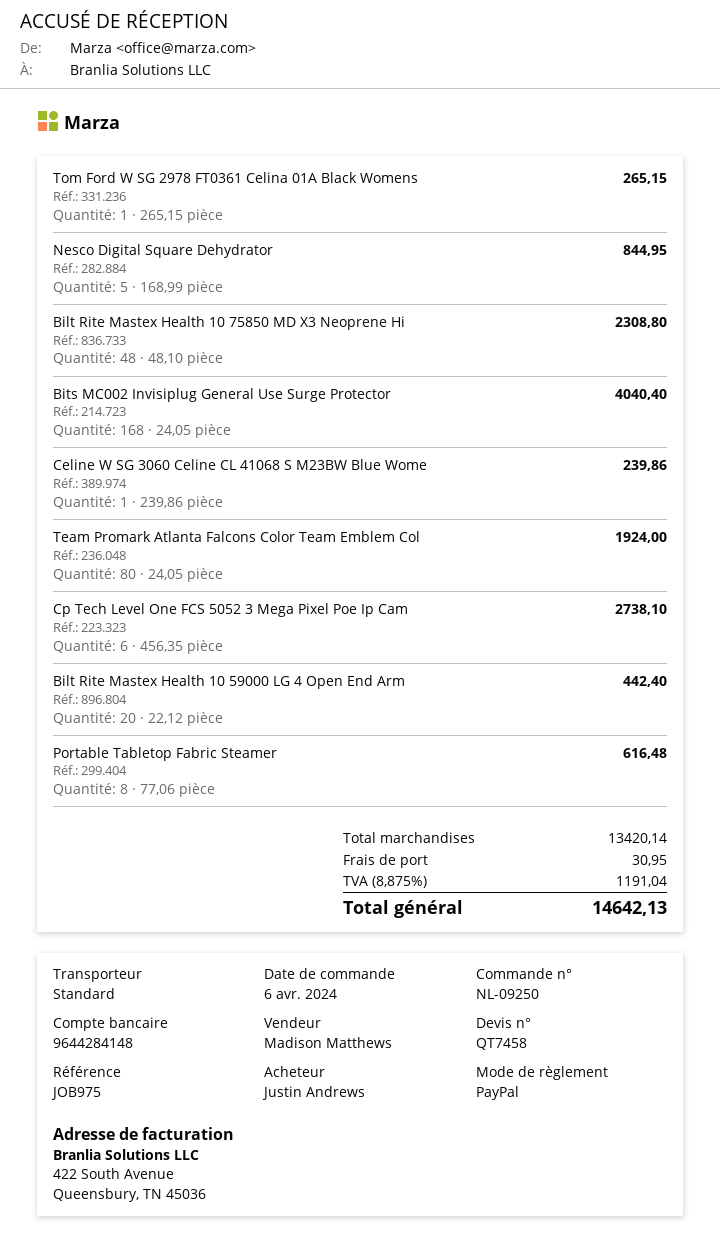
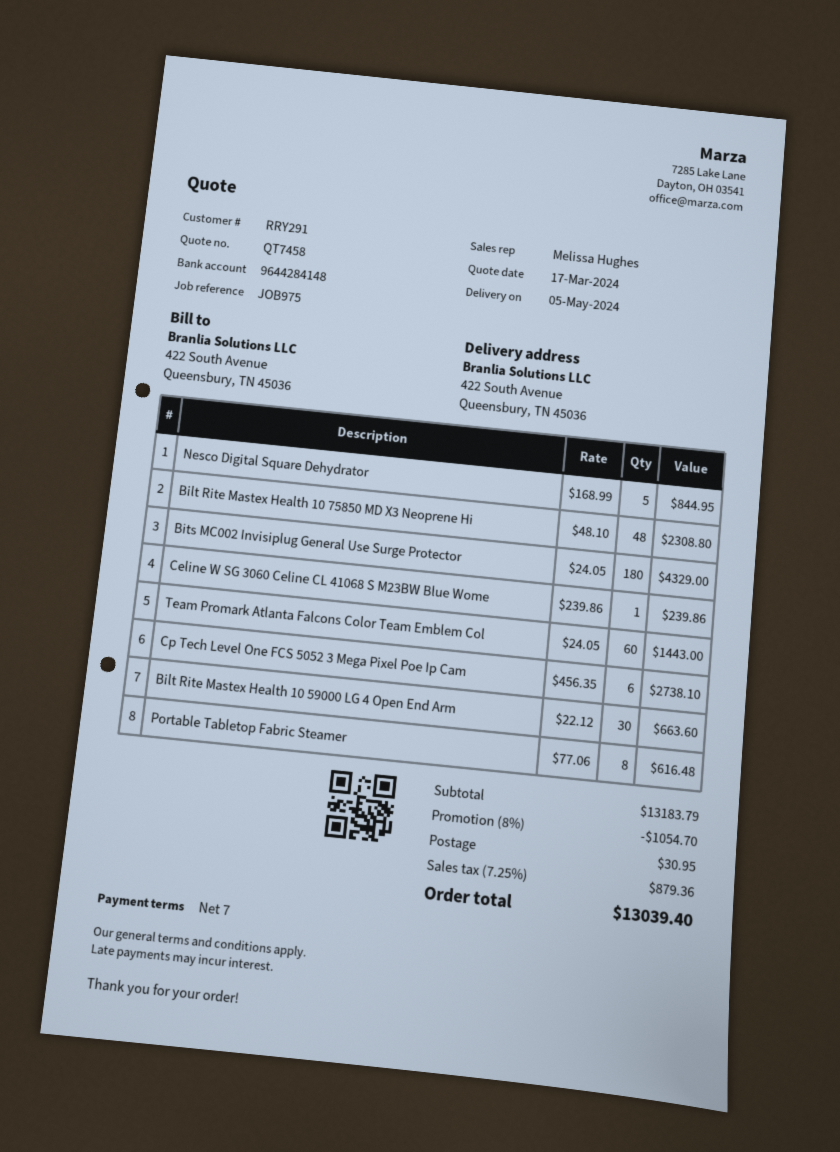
sales rep: Madison Matthews -> Melissa Hughes
Tom Ford W SG 2978 FT0361 Celina 01A Black Womens: 1 x 265.15 = 265.15 -> none
Bits MC002 Invisiplug General Use Surge Protector: 168 x 24.05 = 4040.40 -> 180 x 24.05 = 4329.00
Team Promark Atlanta Falcons Color Team Emblem Col: 80 x 24.05 = 1924.00 -> 60 x 24.05 = 1443.00
Bilt Rite Mastex Health 10 59000 LG 4 Open End Arm: 20 x 22.12 = 442.40 -> 30 x 22.12 = 663.60
subtotal: 13420.14 -> 13183.79
discount: none -> 8% = 1054.70
tax: 8.875% = 1191.04 -> 7.25% = 879.36
total: 14642.13 -> 13039.40

